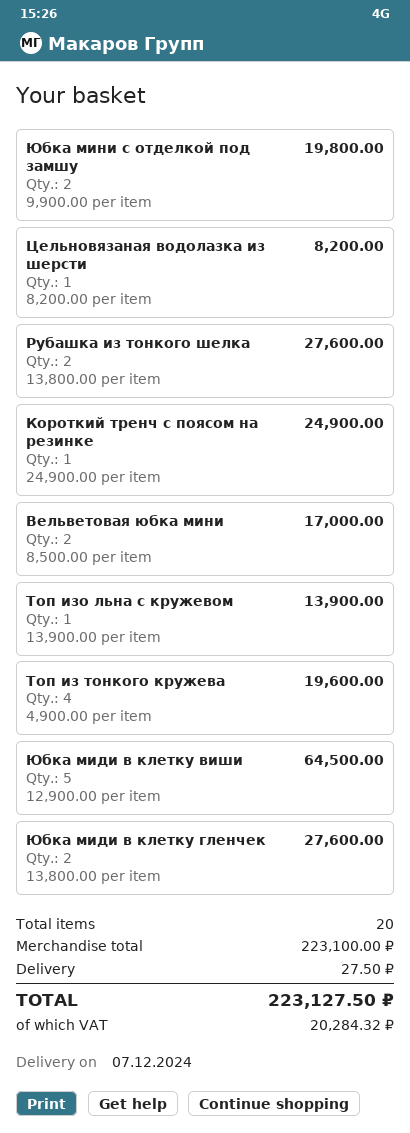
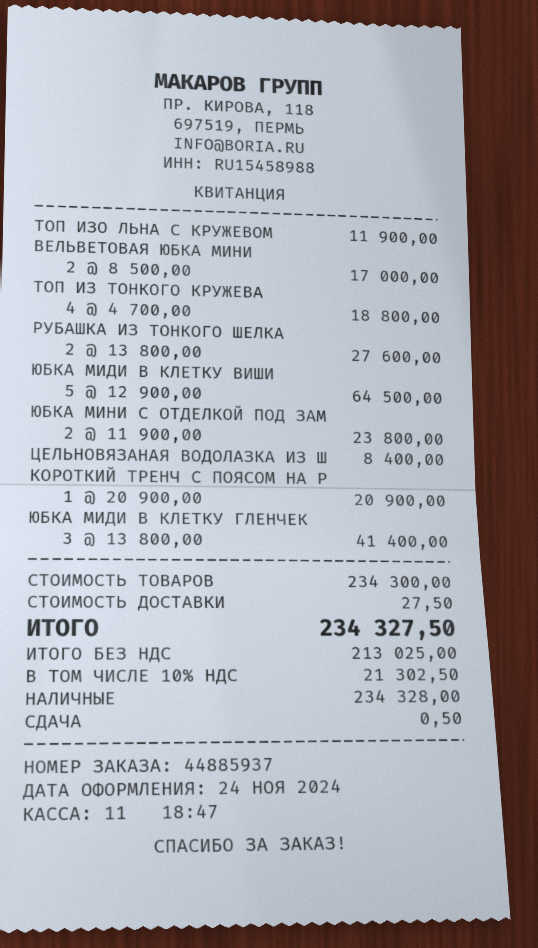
Юбка мини с отделкой под замшу: 2 x 9900.00 = 19800.00 -> 2 x 11900.00 = 23800.00
Цельновязаная водолазка из шерсти: 1 x 8200.00 = 8200.00 -> 1 x 8400.00 = 8400.00
Короткий тренч с поясом на резинке: 1 x 24900.00 = 24900.00 -> 1 x 20900.00 = 20900.00
Топ изо льна с кружевом: 1 x 13900.00 = 13900.00 -> 1 x 11900.00 = 11900.00
Топ из тонкого кружева: 4 x 4900.00 = 19600.00 -> 4 x 4700.00 = 18800.00
Юбка миди в клетку гленчек: 2 x 13800.00 = 27600.00 -> 3 x 13800.00 = 41400.00
subtotal: 223100.00 -> 234300.00
tax: 20284.32 -> 21302.50
total: 223127.50 -> 234327.50

